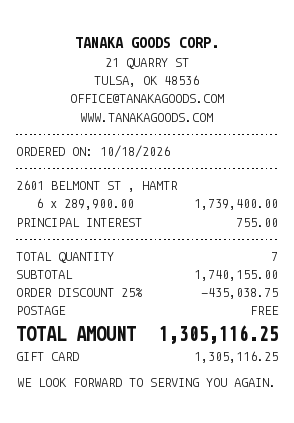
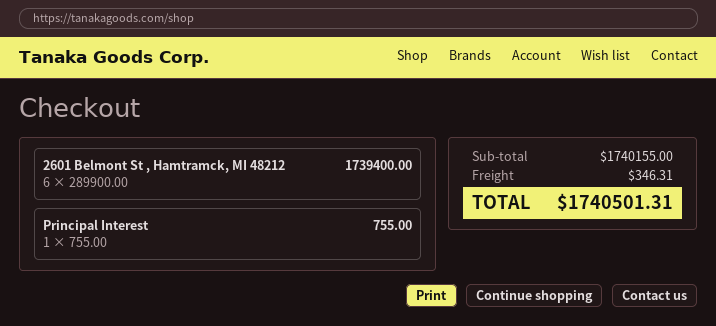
discount: 25% = 435038.75 -> none
shipping: 0.00 -> 346.31
total: 1305116.25 -> 1740501.31

